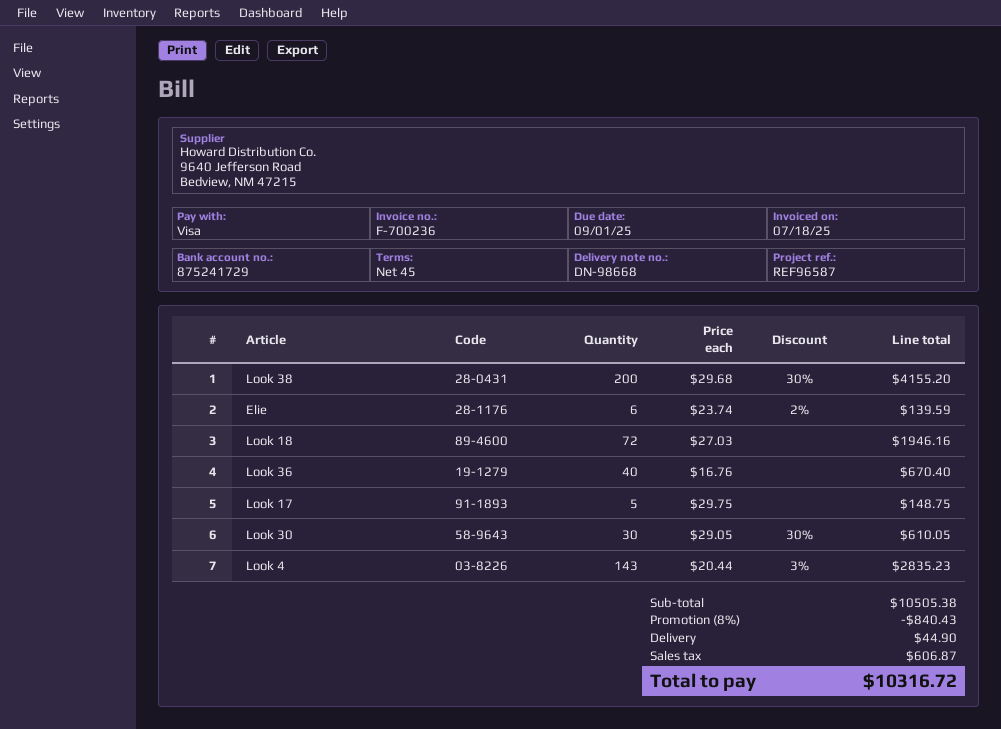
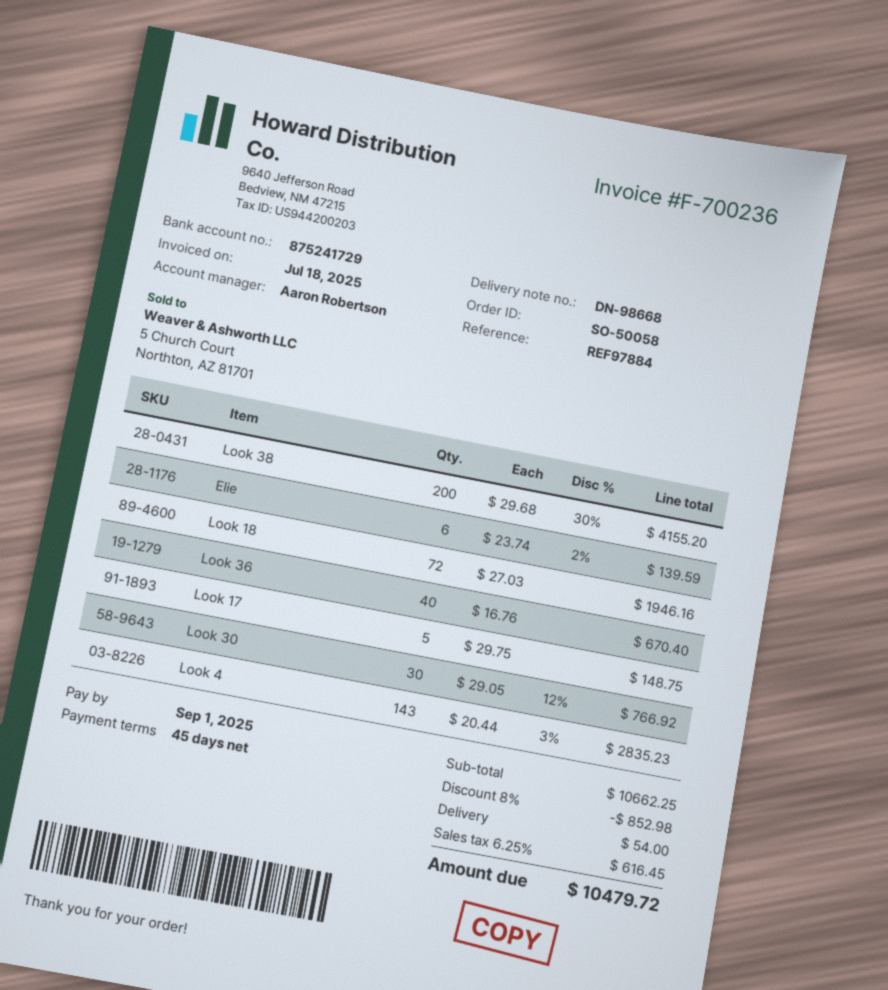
reference: REF96587 -> REF97884
Look 30: 30 x 29.05 - 30% = 610.05 -> 30 x 29.05 - 12% = 766.92
subtotal: 10505.38 -> 10662.25
discount: 8% = 840.43 -> 8% = 852.98
shipping: 44.90 -> 54.00
tax: 606.87 -> 616.45
total: 10316.72 -> 10479.72

